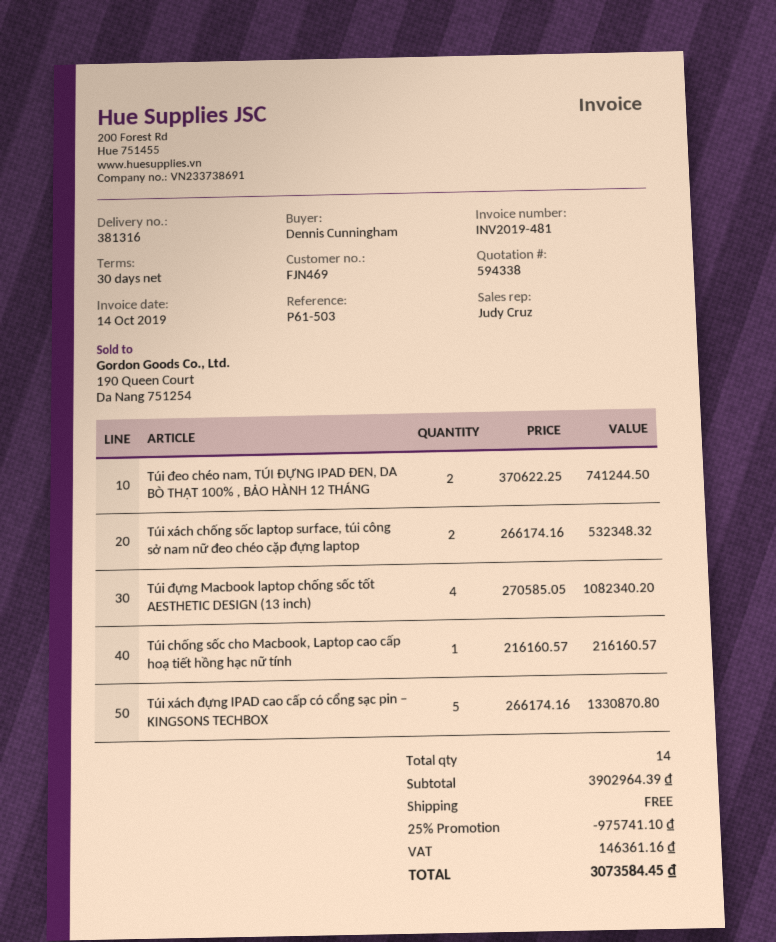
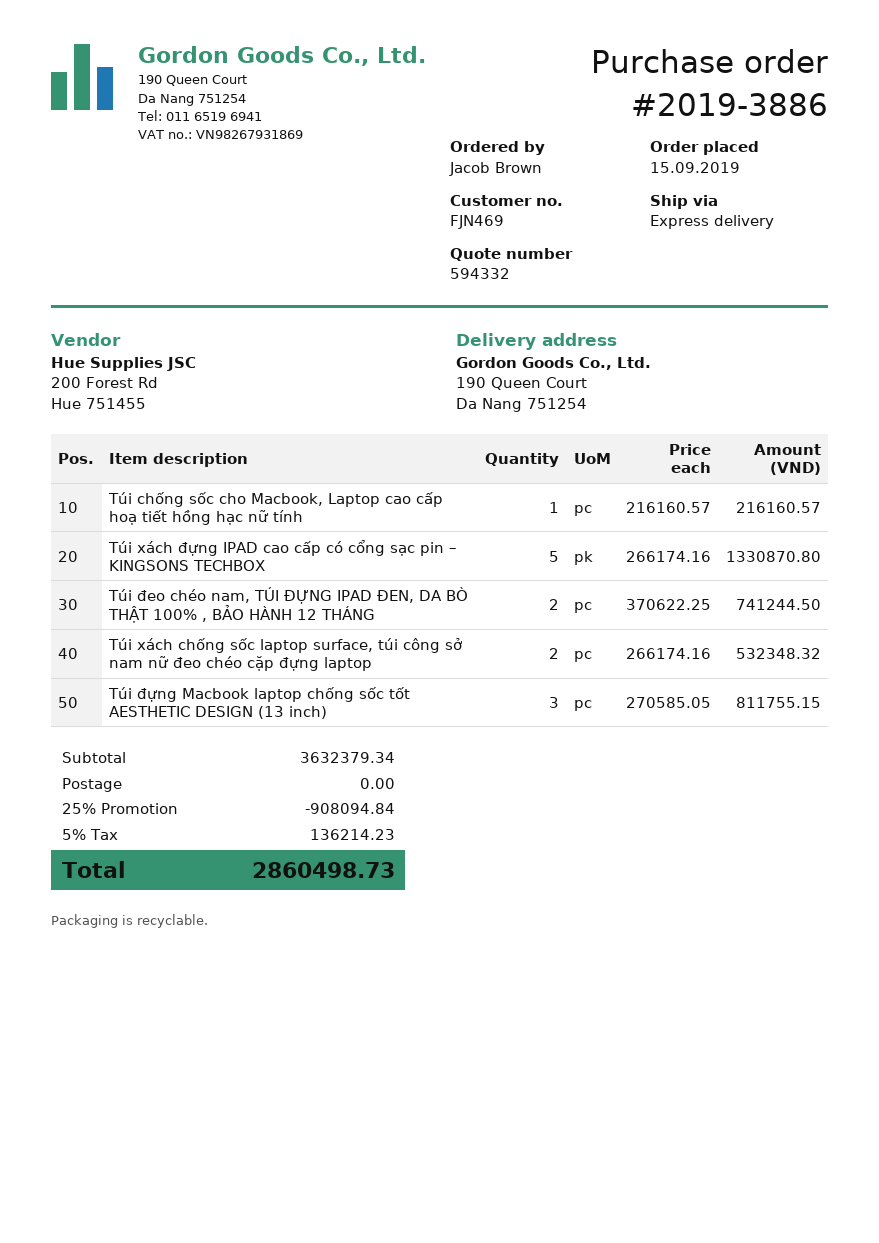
quote number: 594338 -> 594332
ordered by: Dennis Cunningham -> Jacob Brown
Túi đựng Macbook laptop chống sốc tốt AESTHETIC DESIGN (13 inch): 4 x 270585.05 = 1082340.20 -> 3 x 270585.05 = 811755.15
subtotal: 3902964.39 -> 3632379.34
discount: 25% = 975741.10 -> 25% = 908094.84
tax: 146361.16 -> 136214.23
total: 3073584.45 -> 2860498.73

